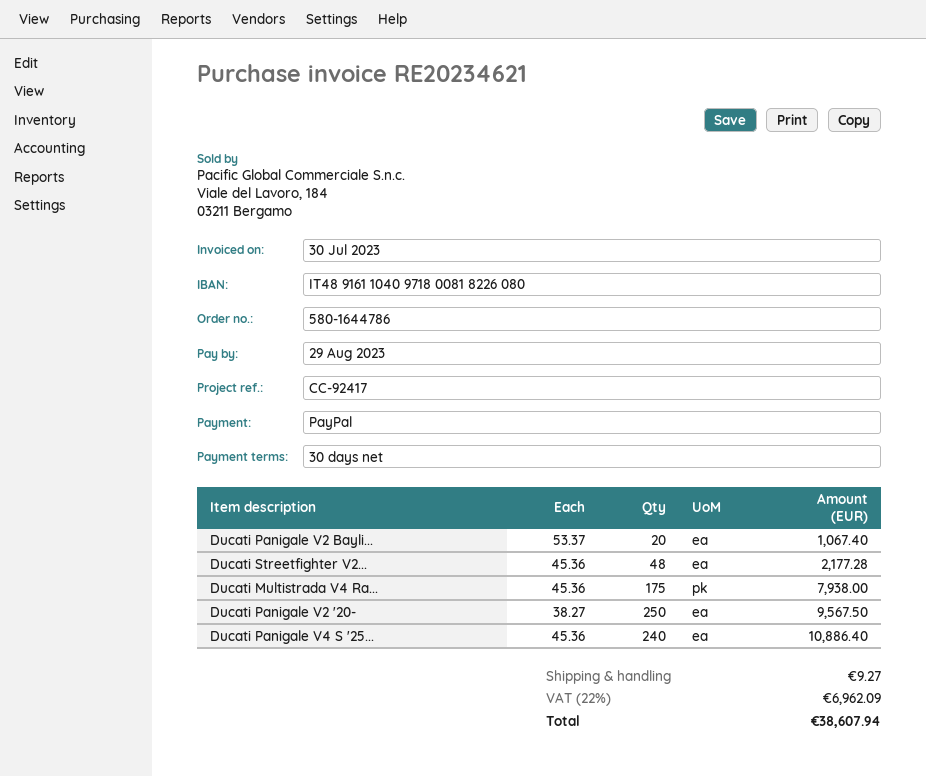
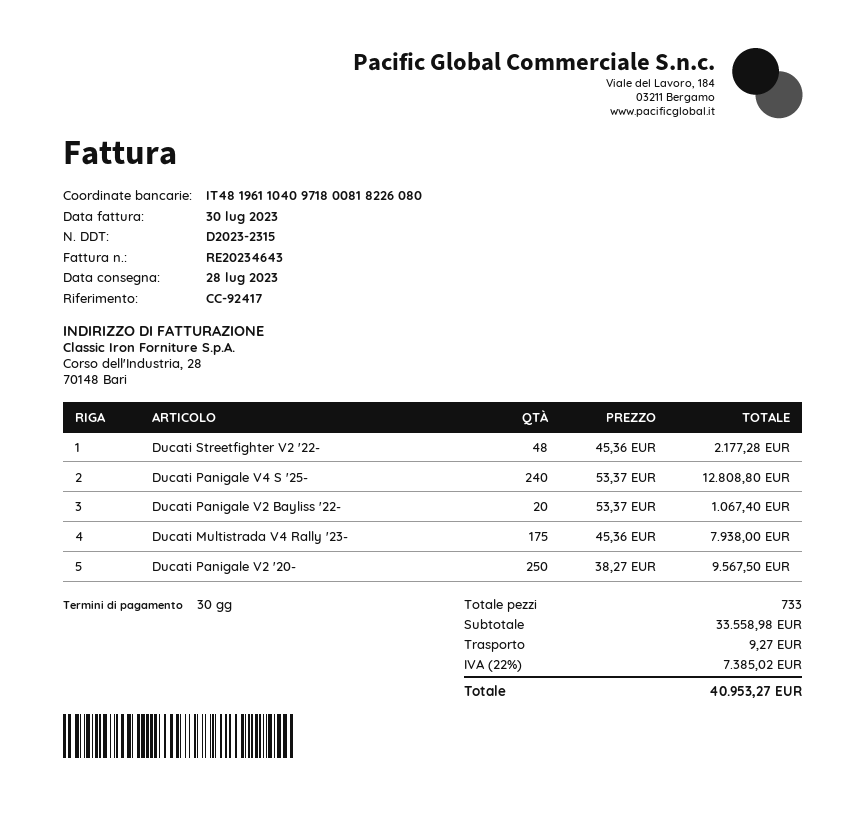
invoice number: RE20234621 -> RE20234643
bank account: IT4891611040971800818226080 -> IT4819611040971800818226080
Ducati Panigale V4 S '25...: 240 x 45.36 = 10886.40 -> 240 x 53.37 = 12808.80
tax: 22% = 6962.09 -> 22% = 7385.02
total: 38607.94 -> 40953.27

